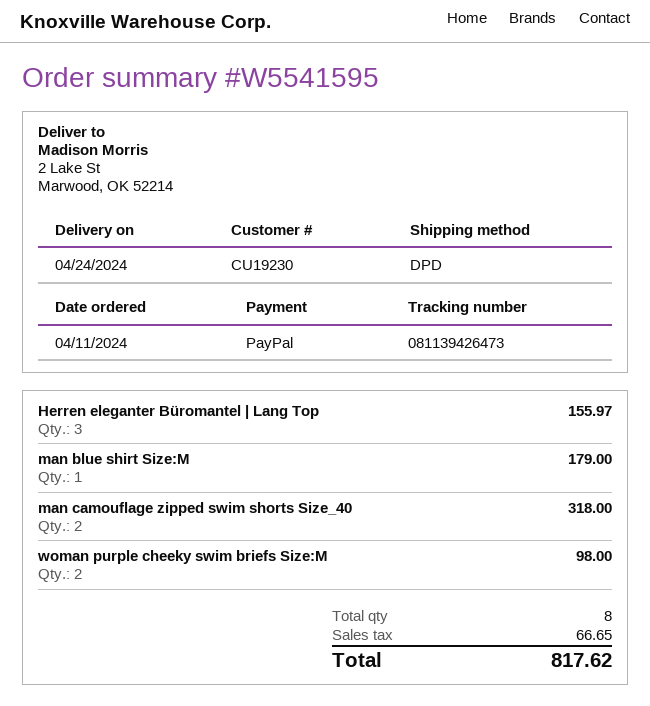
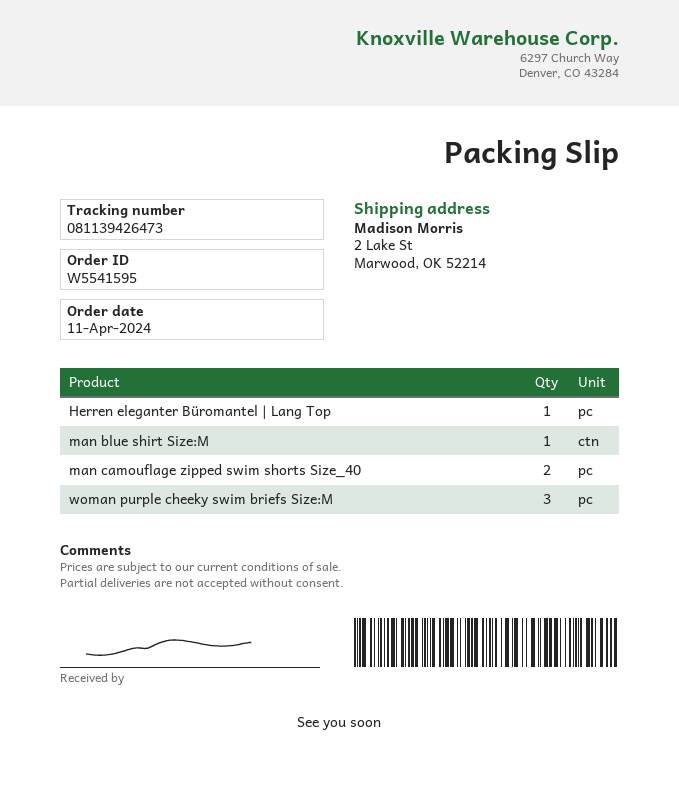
Herren eleganter Büromantel | Lang Top: 3 -> 1
woman purple cheeky swim briefs Size:M: 2 -> 3

